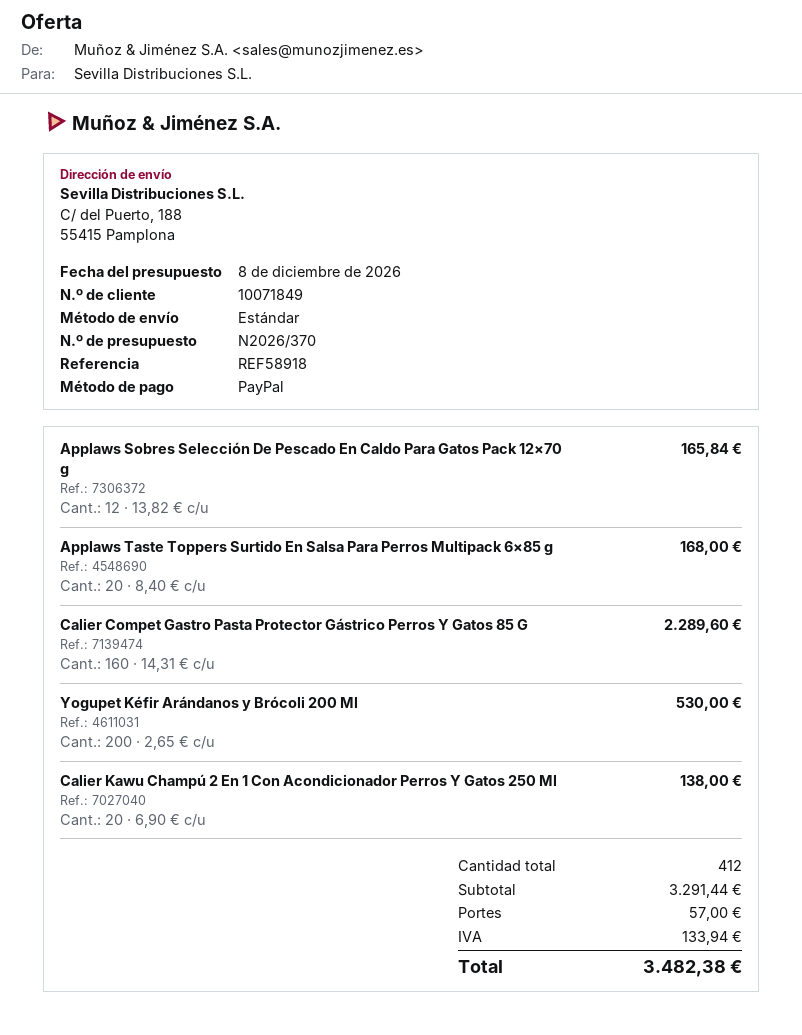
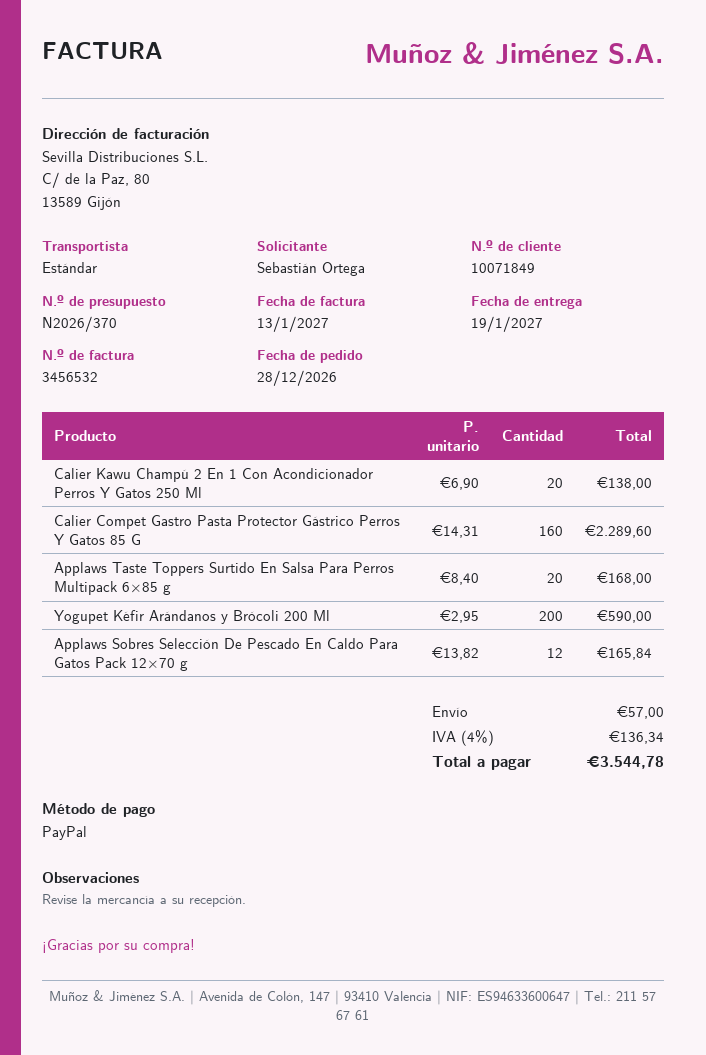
Yogupet Kéfir Arándanos y Brócoli 200 Ml: 200 x 2.65 = 530.00 -> 200 x 2.95 = 590.00
tax: 133.94 -> 136.34
total: 3482.38 -> 3544.78

